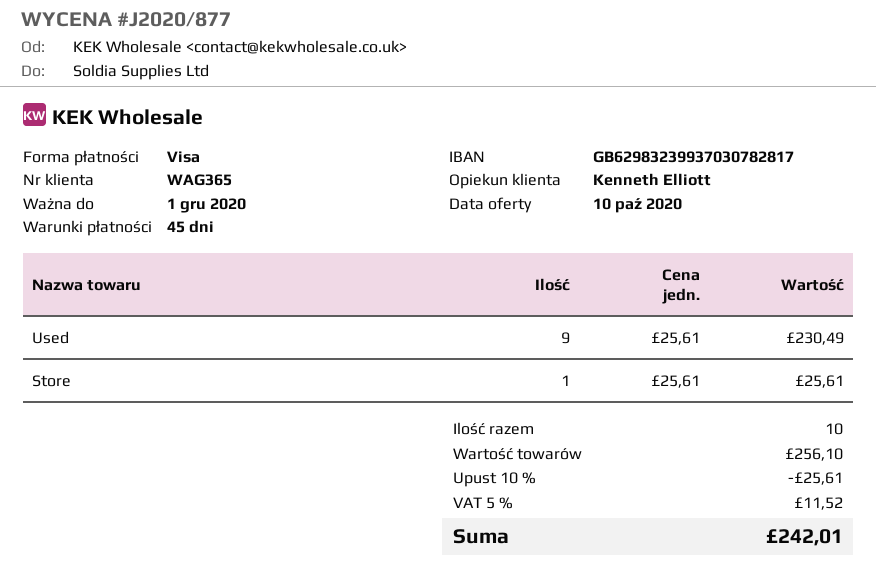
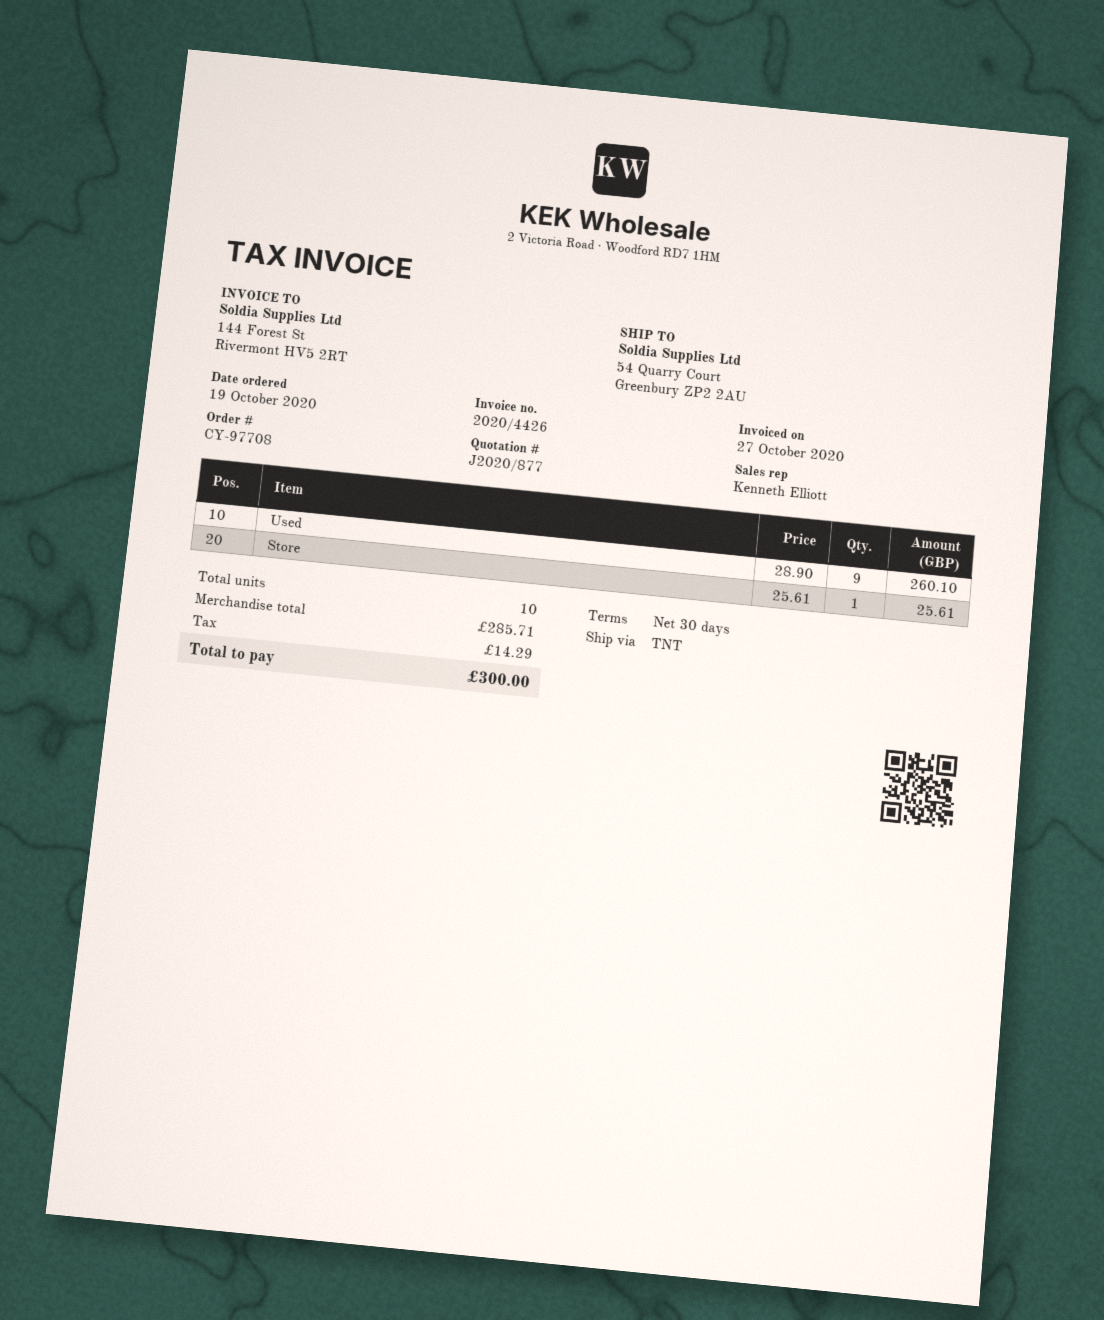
payment terms: 45 days -> 30 days
Used: 9 x 25.61 = 230.49 -> 9 x 28.90 = 260.10
subtotal: 256.10 -> 285.71
discount: 10% = 25.61 -> none
tax: 11.52 -> 14.29
total: 242.01 -> 300.00

